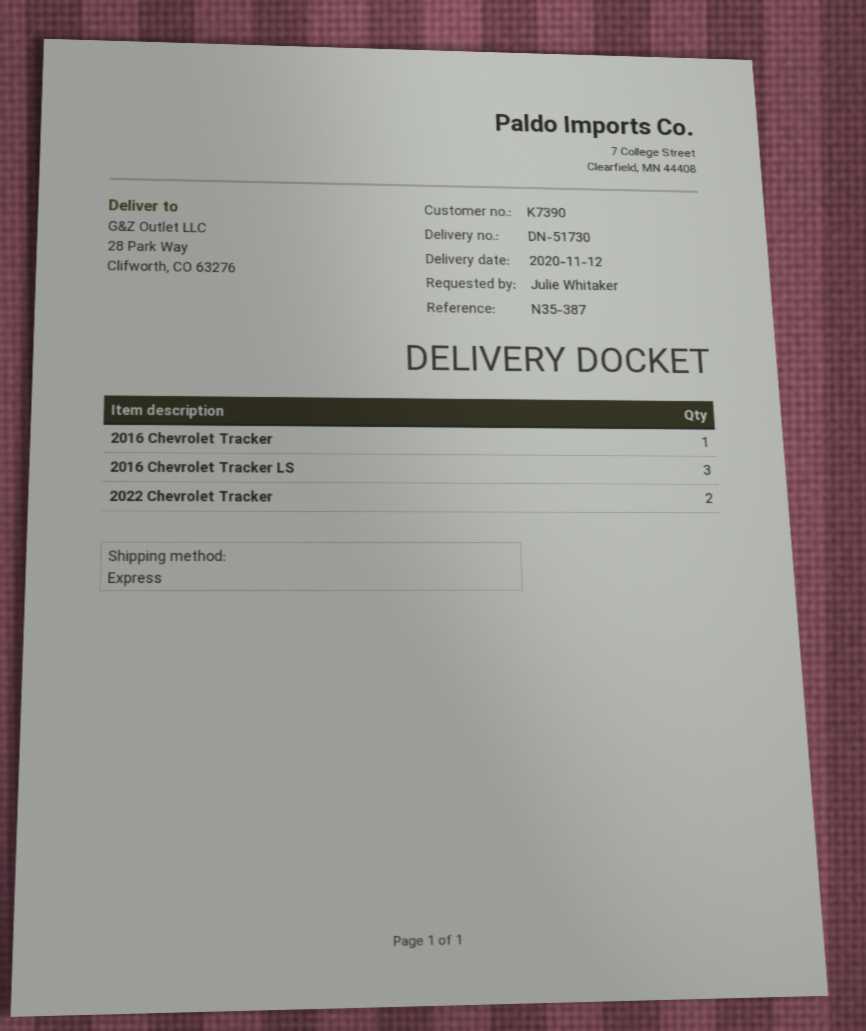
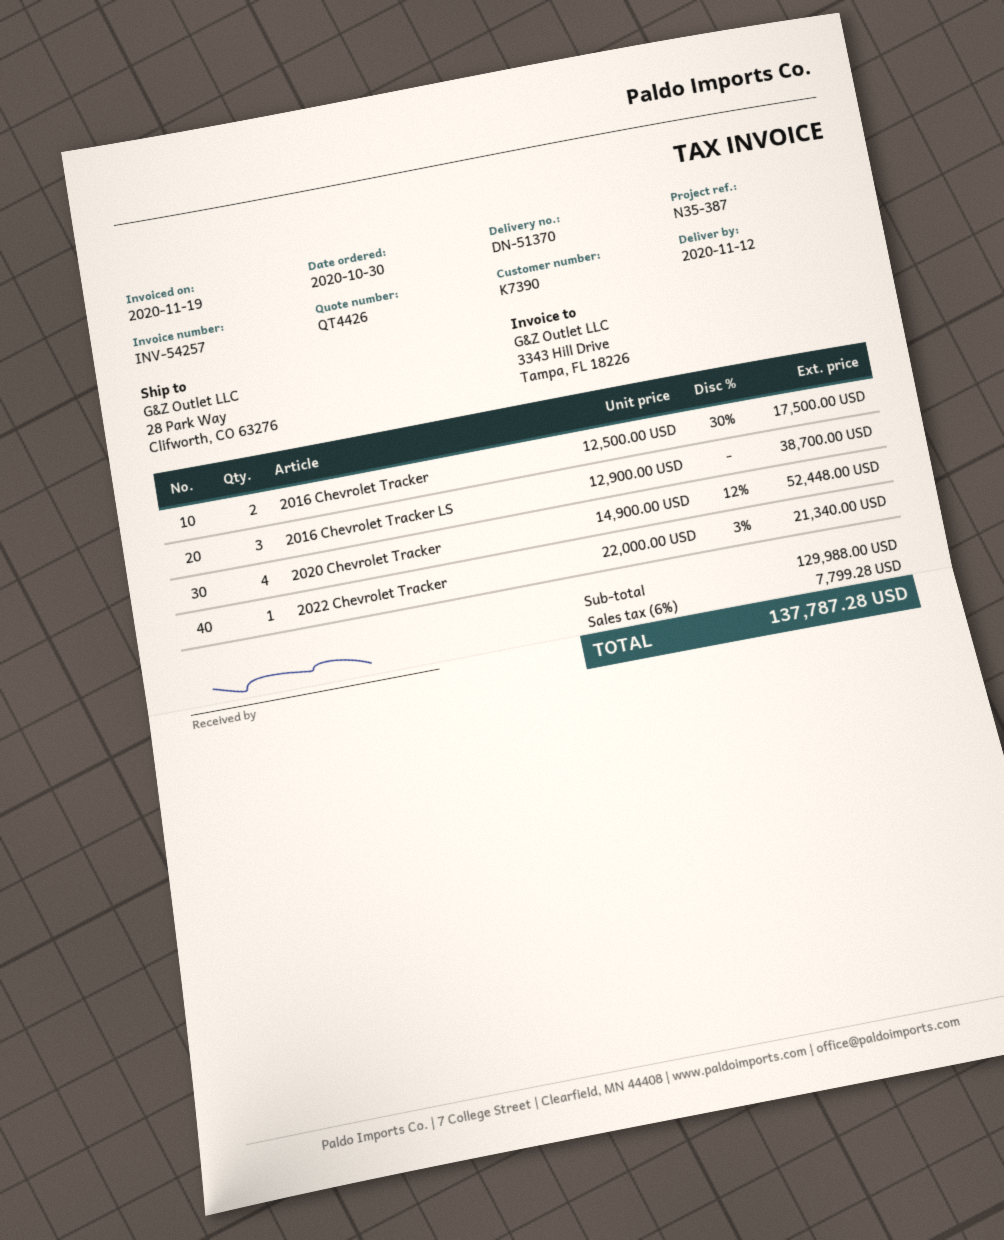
delivery note number: DN-51730 -> DN-51370
2016 Chevrolet Tracker: 1 -> 2
2022 Chevrolet Tracker: 2 -> 1
2020 Chevrolet Tracker: none -> 4

